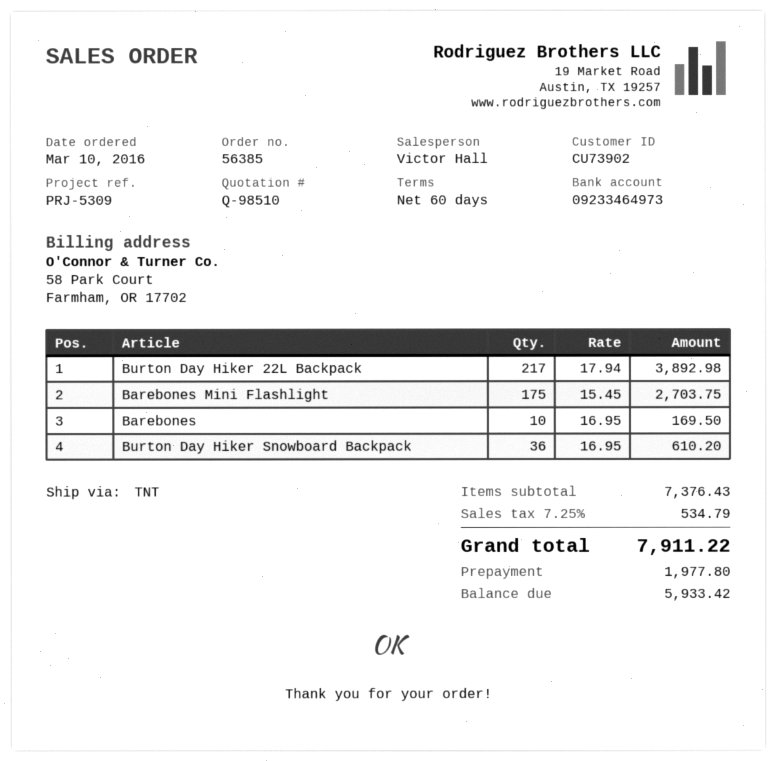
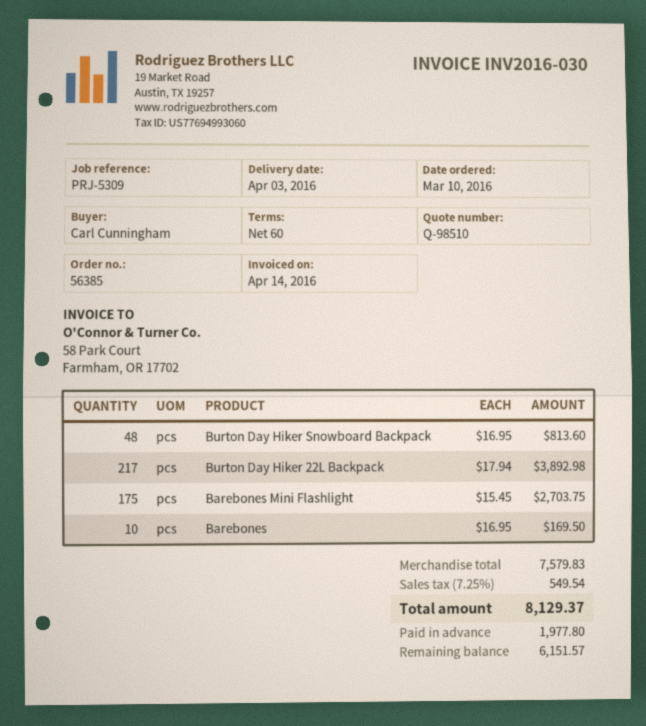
Burton Day Hiker Snowboard Backpack: 36 x 16.95 = 610.20 -> 48 x 16.95 = 813.60
subtotal: 7376.43 -> 7579.83
tax: 7.25% = 534.79 -> 7.25% = 549.54
total: 7911.22 -> 8129.37
balance: 5933.42 -> 6151.57

